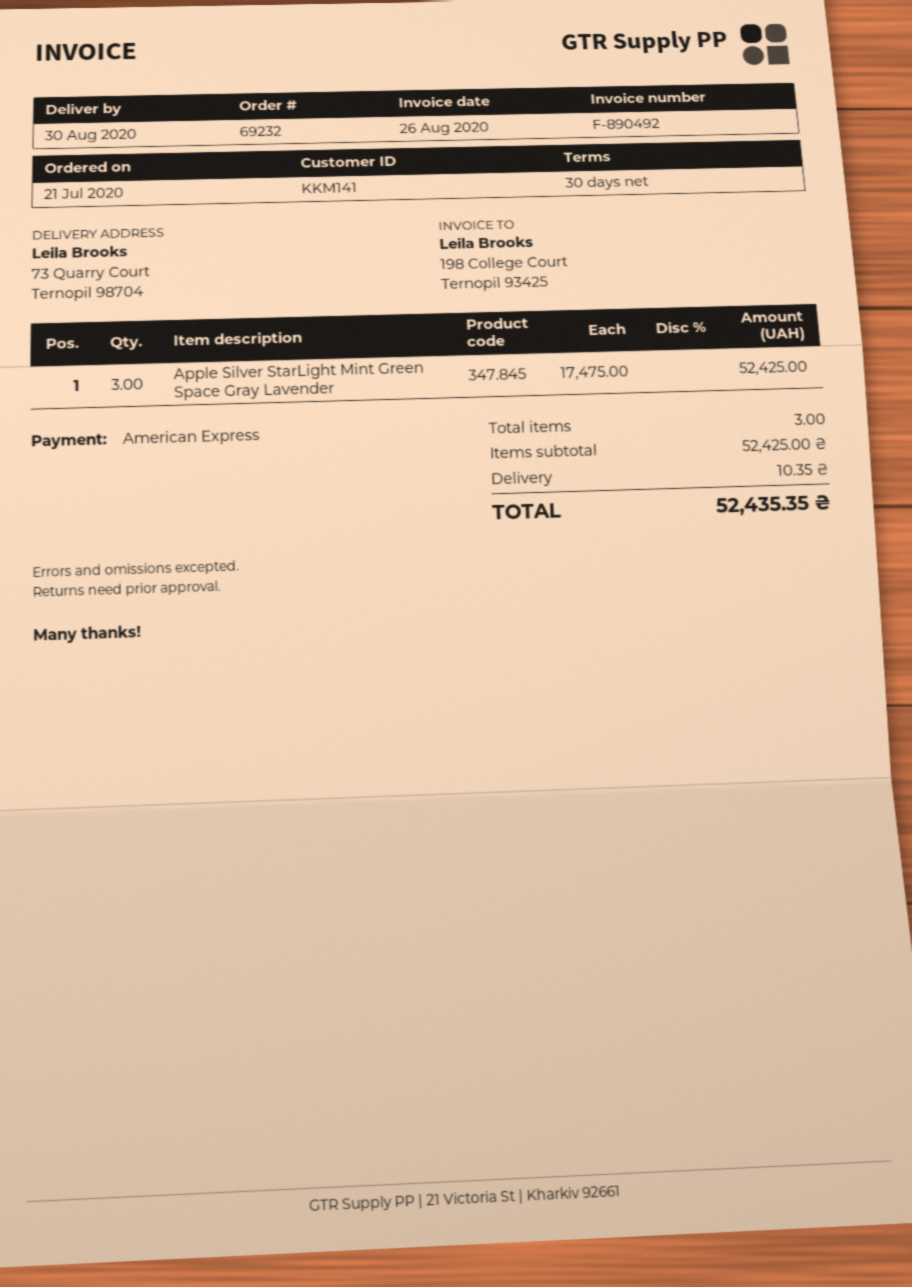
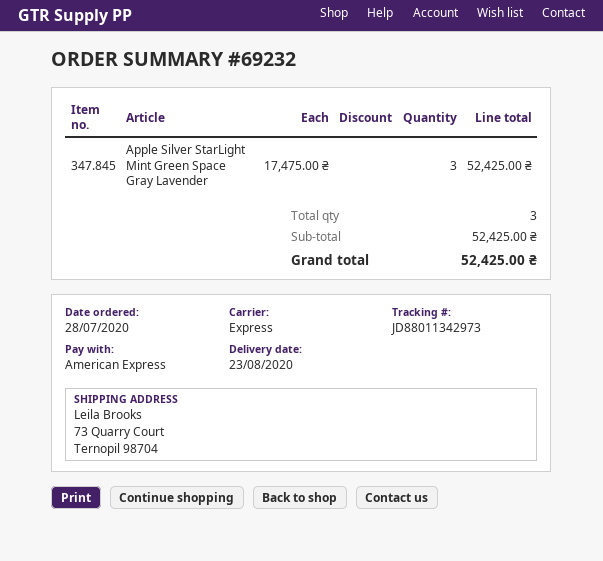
order date: 2020-07-21 -> 2020-07-28
delivery date: 2020-08-30 -> 2020-08-23
shipping: 10.35 -> none
total: 52435.35 -> 52425.00

